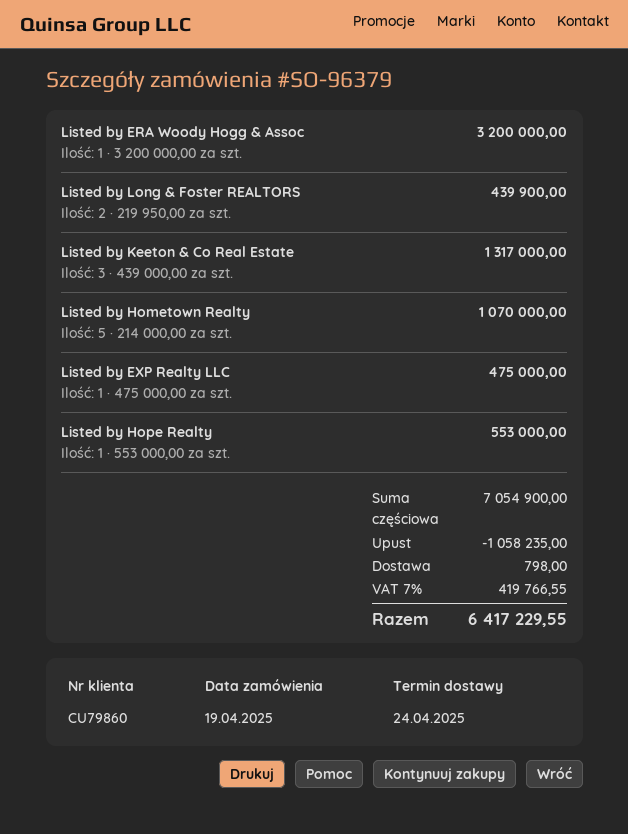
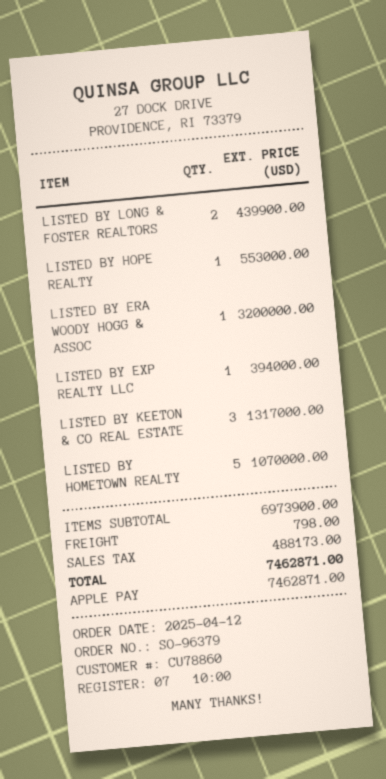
order date: 2025-04-19 -> 2025-04-12
customer number: CU79860 -> CU78860
Listed by EXP Realty LLC: 1 for 475000.00 -> 1 for 394000.00
subtotal: 7054900.00 -> 6973900.00
discount: 1058235.00 -> none
tax: 419766.55 -> 488173.00
total: 6417229.55 -> 7462871.00

